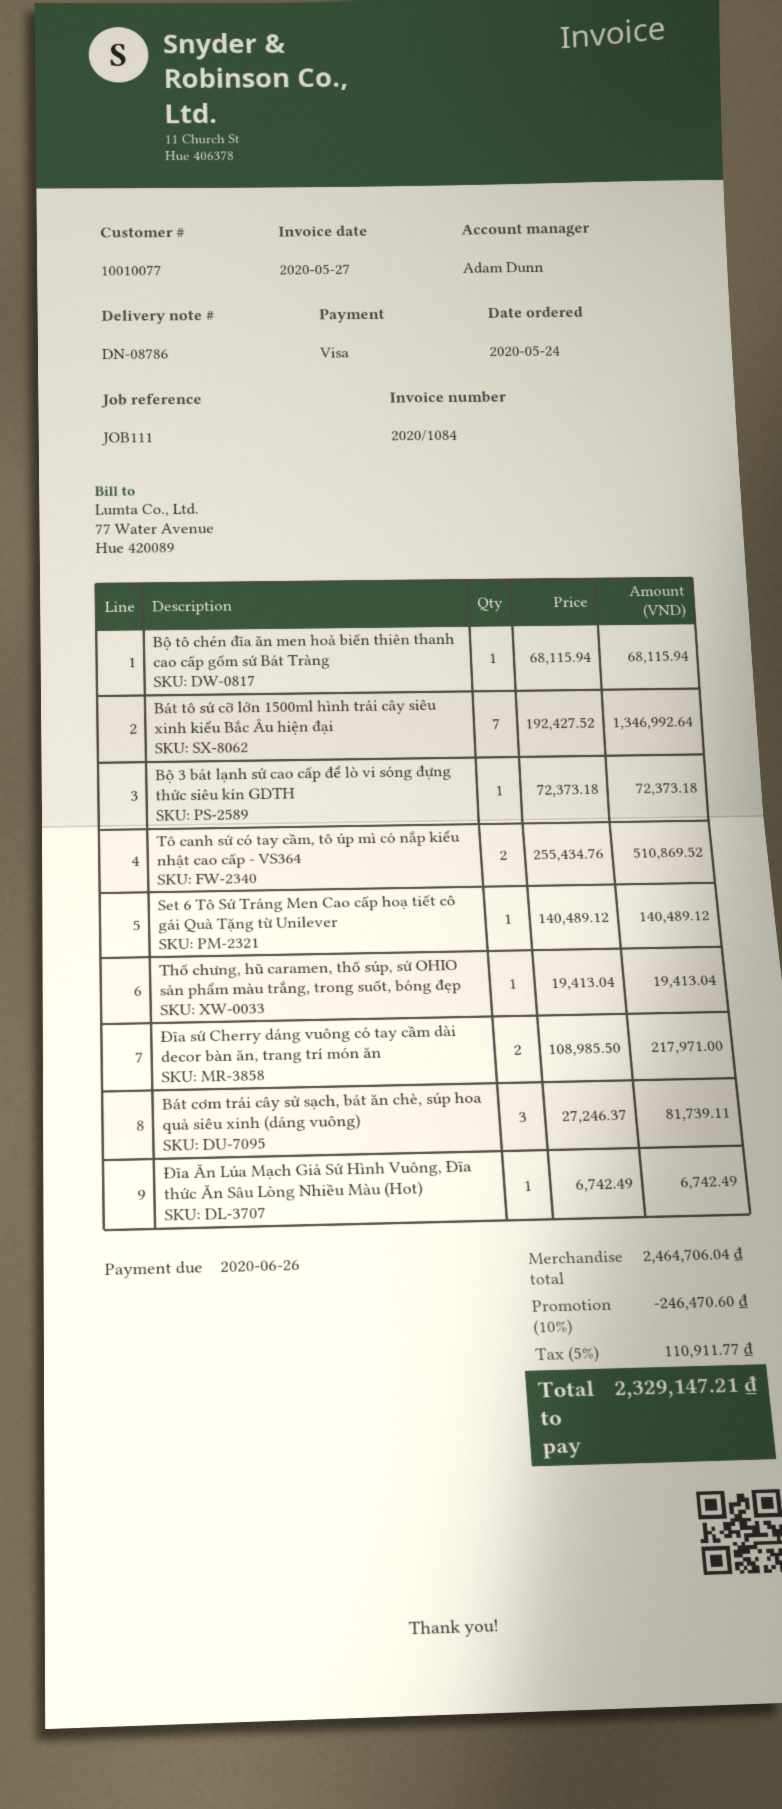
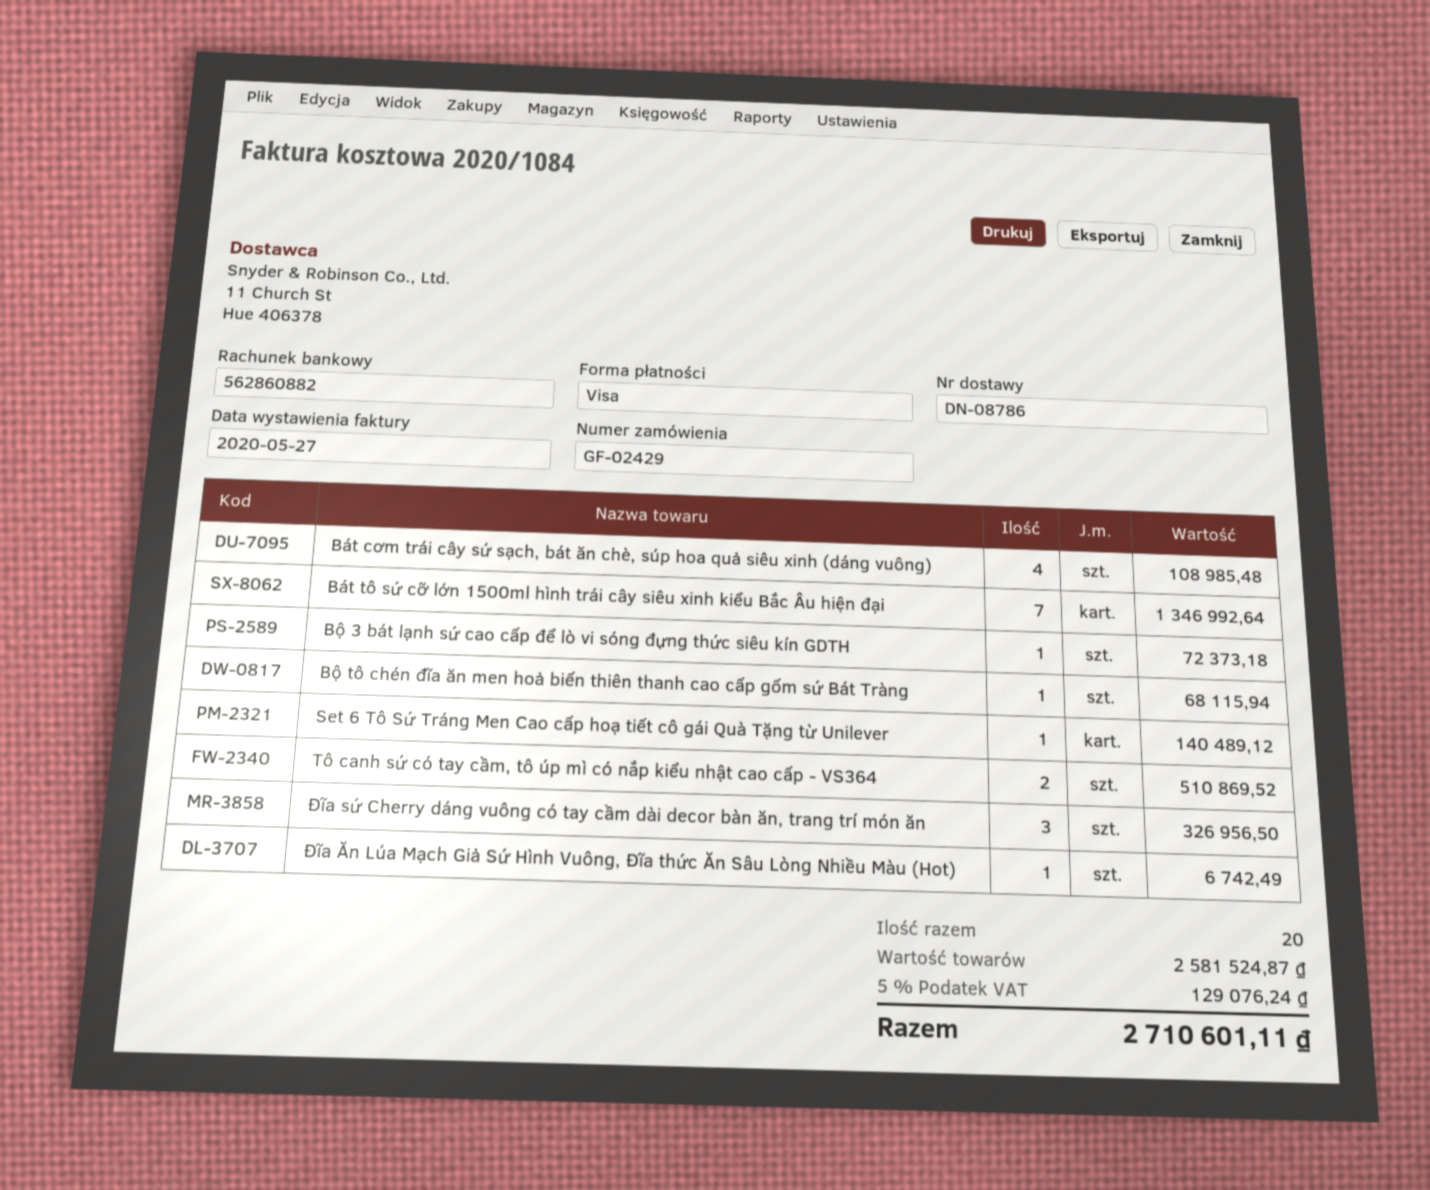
Thố chưng, hũ caramen, thố súp, sứ OHIO sản phẩm màu trắng, trong suốt, bóng đẹp: 1 for 19413.04 -> none
Đĩa sứ Cherry dáng vuông có tay cầm dài decor bàn ăn, trang trí món ăn: 2 for 217971.00 -> 3 for 326956.50
Bát cơm trái cây sứ sạch, bát ăn chè, súp hoa quả siêu xinh (dáng vuông): 3 for 81739.11 -> 4 for 108985.48
subtotal: 2464706.04 -> 2581524.87
discount: 10% = 246470.60 -> none
tax: 5% = 110911.77 -> 5% = 129076.24
total: 2329147.21 -> 2710601.11

